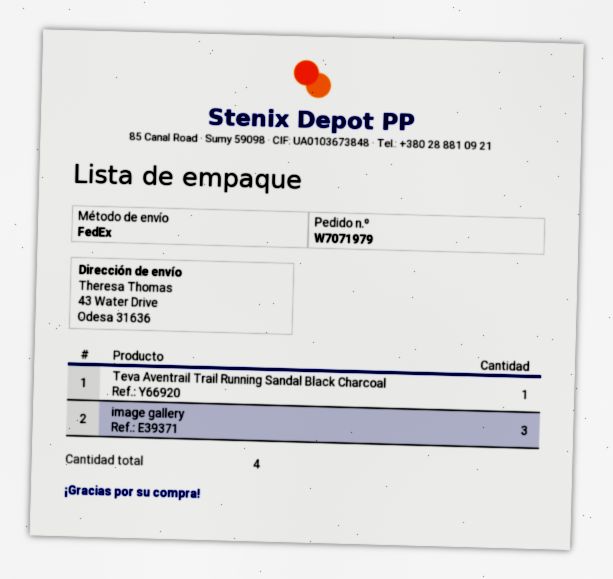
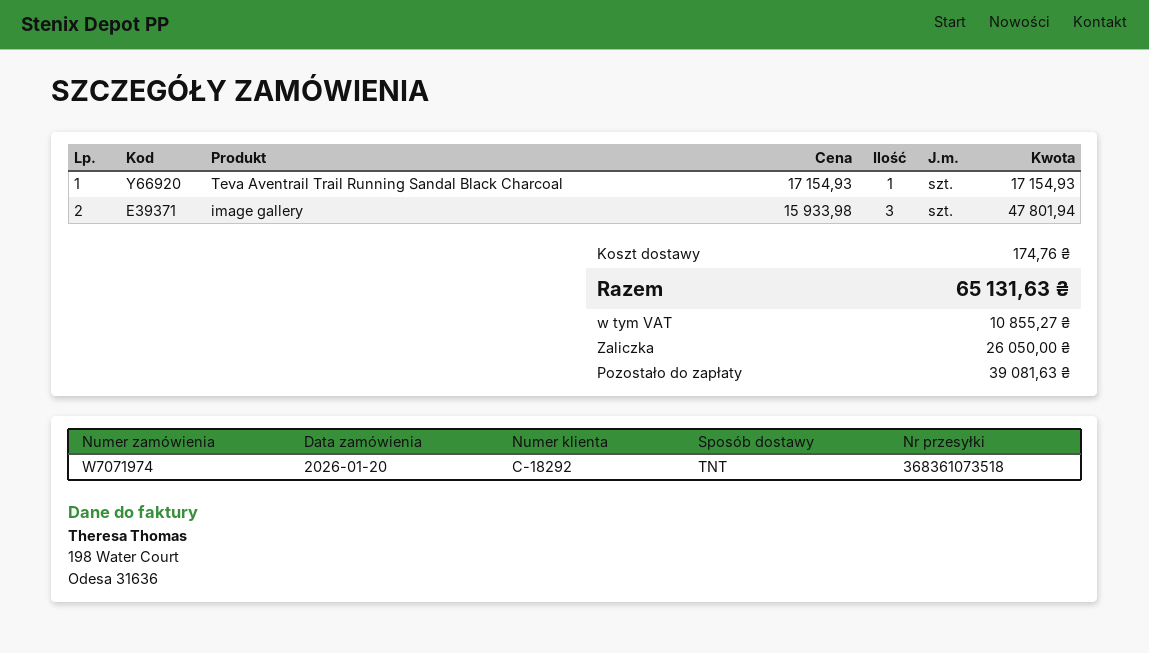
order number: W7071979 -> W7071974
shipping method: FedEx -> TNT

